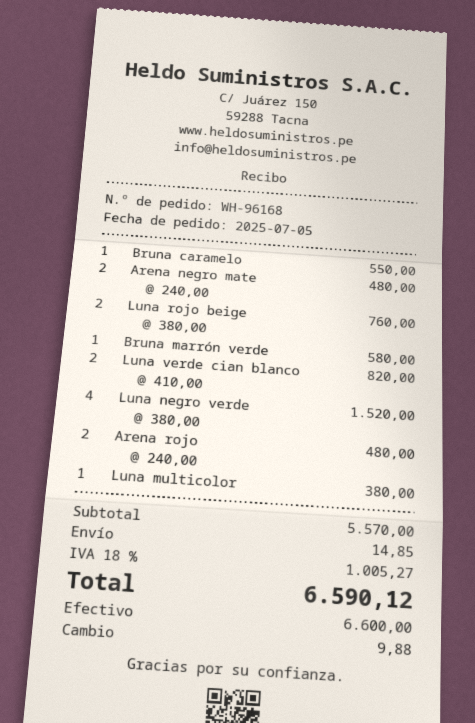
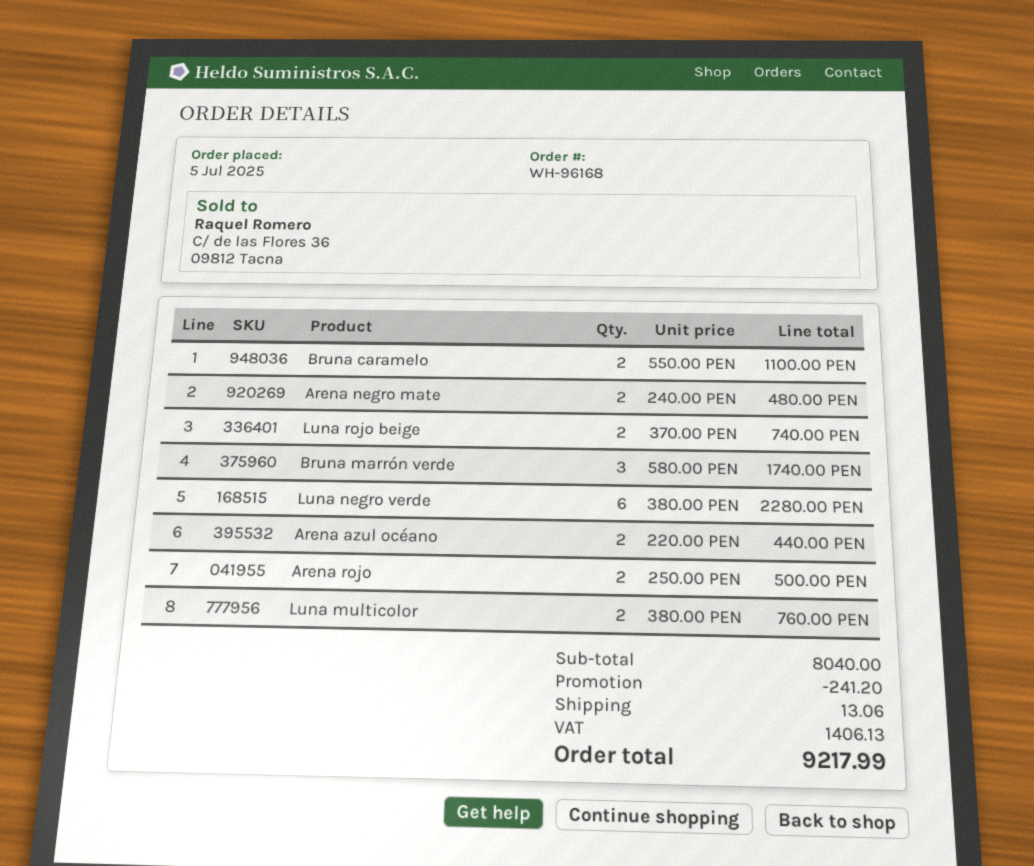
Bruna caramelo: 1 x 550.00 = 550.00 -> 2 x 550.00 = 1100.00
Luna rojo beige: 2 x 380.00 = 760.00 -> 2 x 370.00 = 740.00
Bruna marrón verde: 1 x 580.00 = 580.00 -> 3 x 580.00 = 1740.00
Luna verde cian blanco: 2 x 410.00 = 820.00 -> none
Luna negro verde: 4 x 380.00 = 1520.00 -> 6 x 380.00 = 2280.00
Arena rojo: 2 x 240.00 = 480.00 -> 2 x 250.00 = 500.00
Luna multicolor: 1 x 380.00 = 380.00 -> 2 x 380.00 = 760.00
Arena azul océano: none -> 2 x 220.00 = 440.00
subtotal: 5570.00 -> 8040.00
discount: none -> 241.20
shipping: 14.85 -> 13.06
tax: 1005.27 -> 1406.13
total: 6590.12 -> 9217.99

